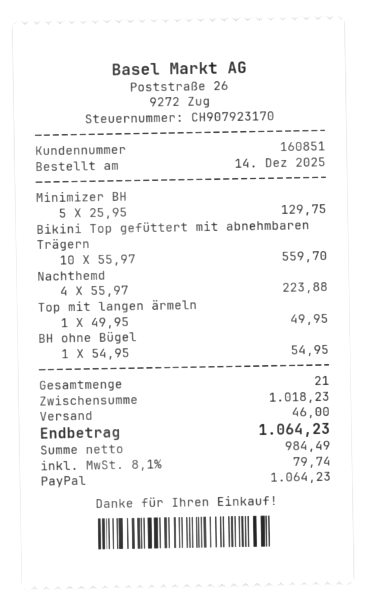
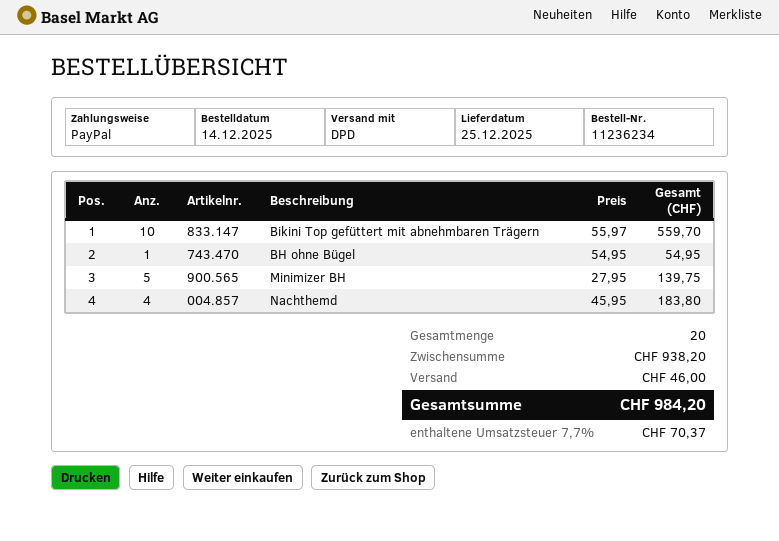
Minimizer BH: 5 x 25.95 = 129.75 -> 5 x 27.95 = 139.75
Nachthemd: 4 x 55.97 = 223.88 -> 4 x 45.95 = 183.80
Top mit langen ärmeln: 1 x 49.95 = 49.95 -> none
total quantity: 21 -> 20
subtotal: 1018.23 -> 938.20
tax: 8.1% = 79.74 -> 7.7% = 70.37
total: 1064.23 -> 984.20

